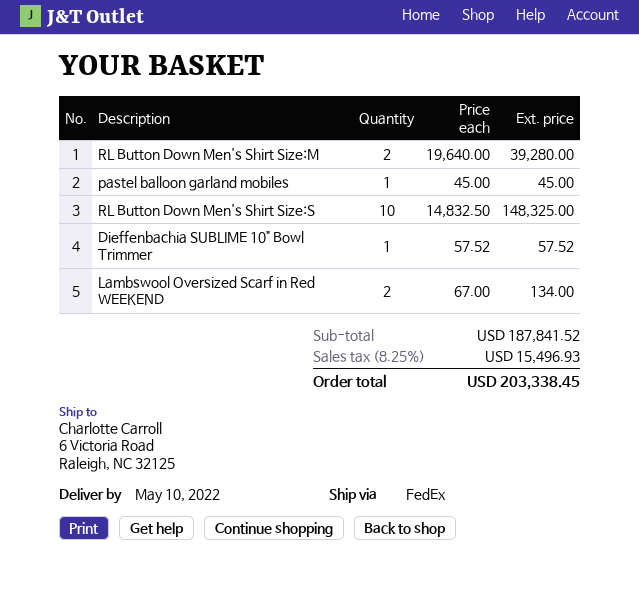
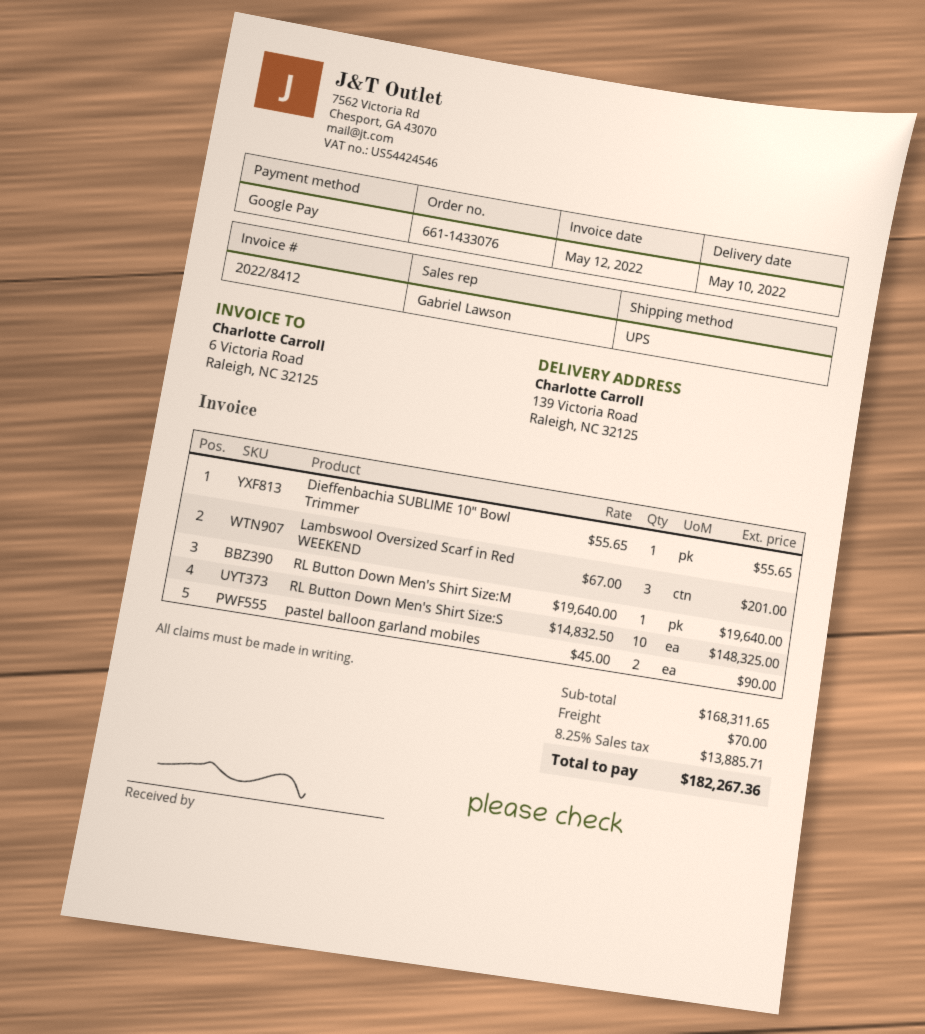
shipping method: FedEx -> UPS
ship to: 6 Victoria Road, Raleigh, NC 32125 -> 139 Victoria Road, Raleigh, NC 32125
RL Button Down Men's Shirt Size:M: 2 x 19640.00 = 39280.00 -> 1 x 19640.00 = 19640.00
pastel balloon garland mobiles: 1 x 45.00 = 45.00 -> 2 x 45.00 = 90.00
Dieffenbachia SUBLIME 10" Bowl Trimmer: 1 x 57.52 = 57.52 -> 1 x 55.65 = 55.65
Lambswool Oversized Scarf in Red WEEKEND: 2 x 67.00 = 134.00 -> 3 x 67.00 = 201.00
subtotal: 187841.52 -> 168311.65
shipping: none -> 70.00
tax: 8.25% = 15496.93 -> 8.25% = 13885.71
total: 203338.45 -> 182267.36

